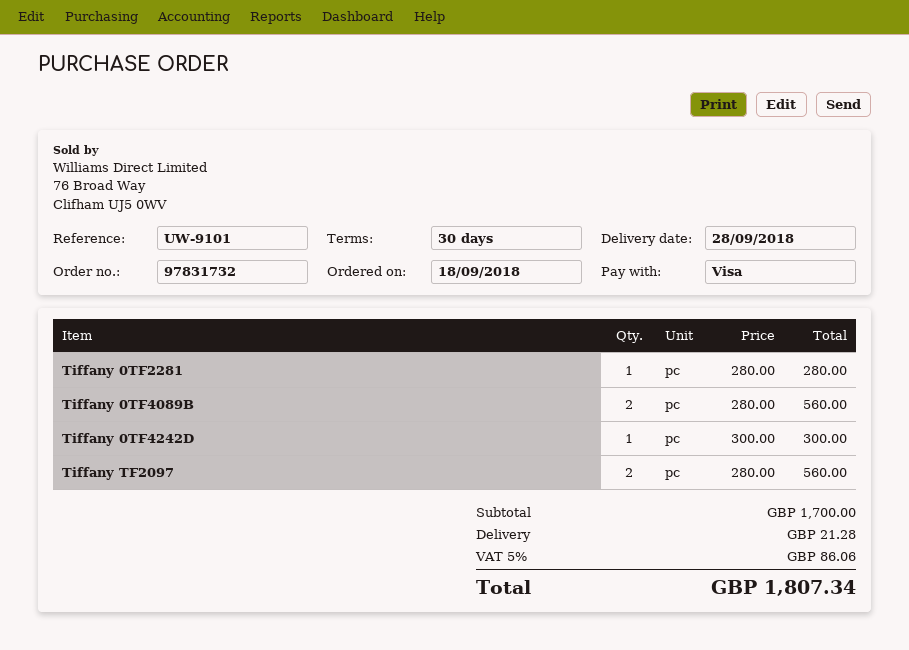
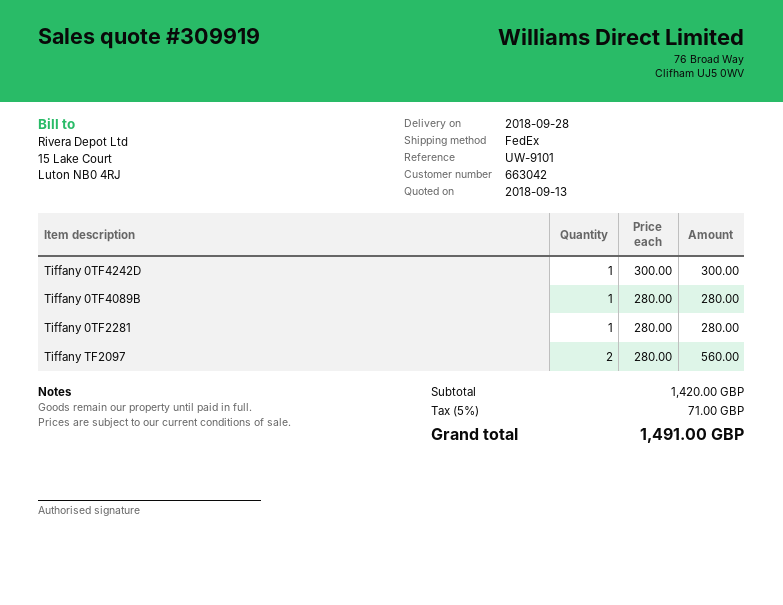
Tiffany 0TF4089B: 2 x 280.00 = 560.00 -> 1 x 280.00 = 280.00
subtotal: 1700.00 -> 1420.00
shipping: 21.28 -> none
tax: 5% = 86.06 -> 5% = 71.00
total: 1807.34 -> 1491.00

